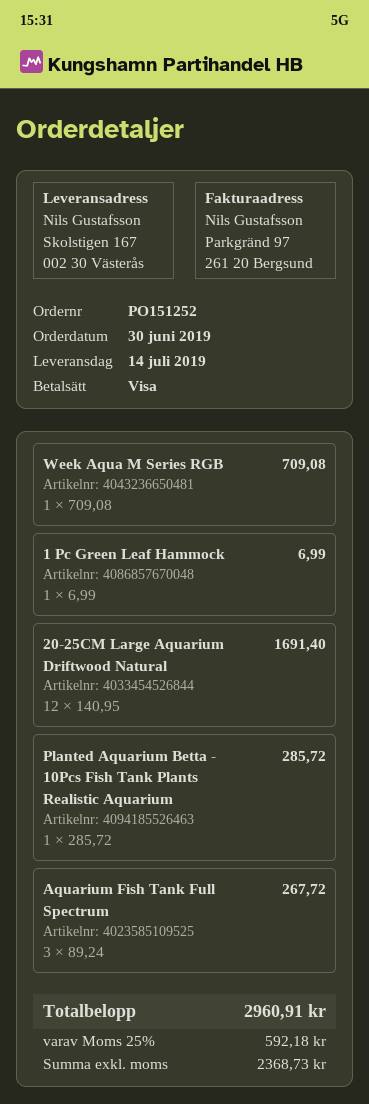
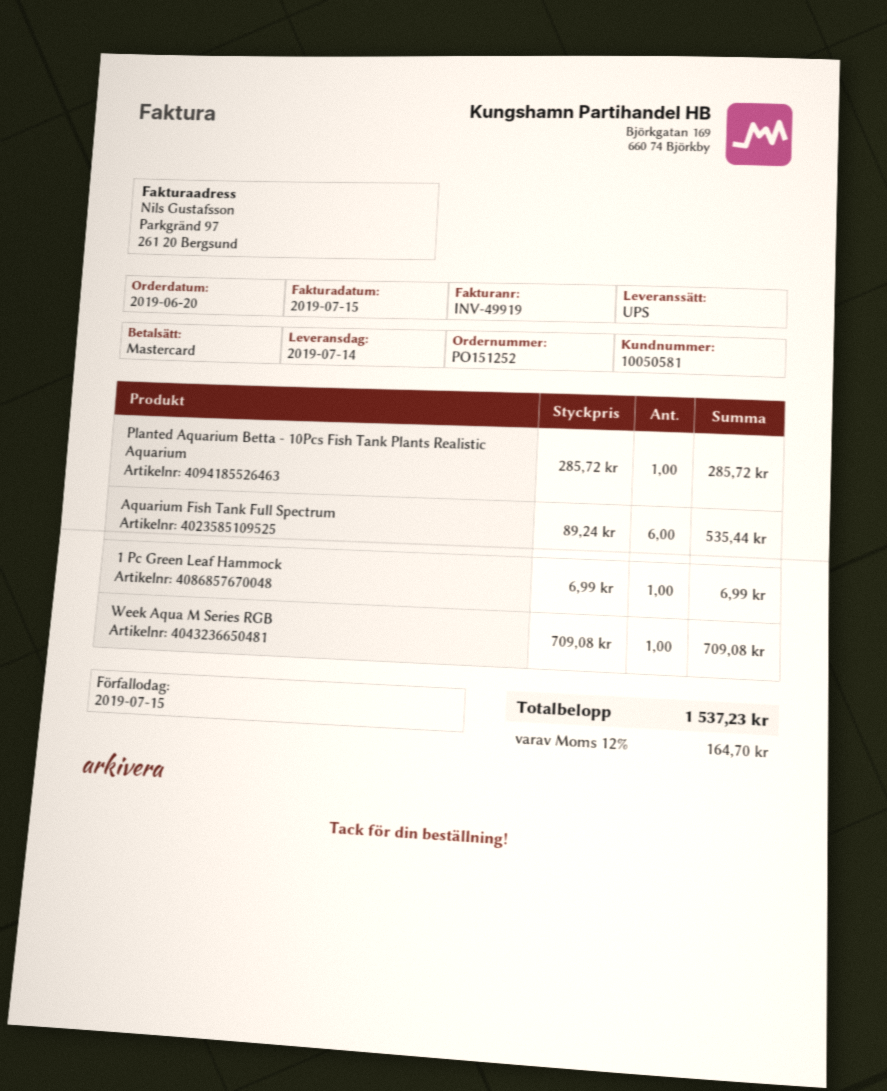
order date: 2019-06-30 -> 2019-06-20
payment method: Visa -> Mastercard
20-25CM Large Aquarium Driftwood Natural: 12 x 140.95 = 1691.40 -> none
Aquarium Fish Tank Full Spectrum: 3 x 89.24 = 267.72 -> 6 x 89.24 = 535.44
tax: 25% = 592.18 -> 12% = 164.70
total: 2960.91 -> 1537.23

